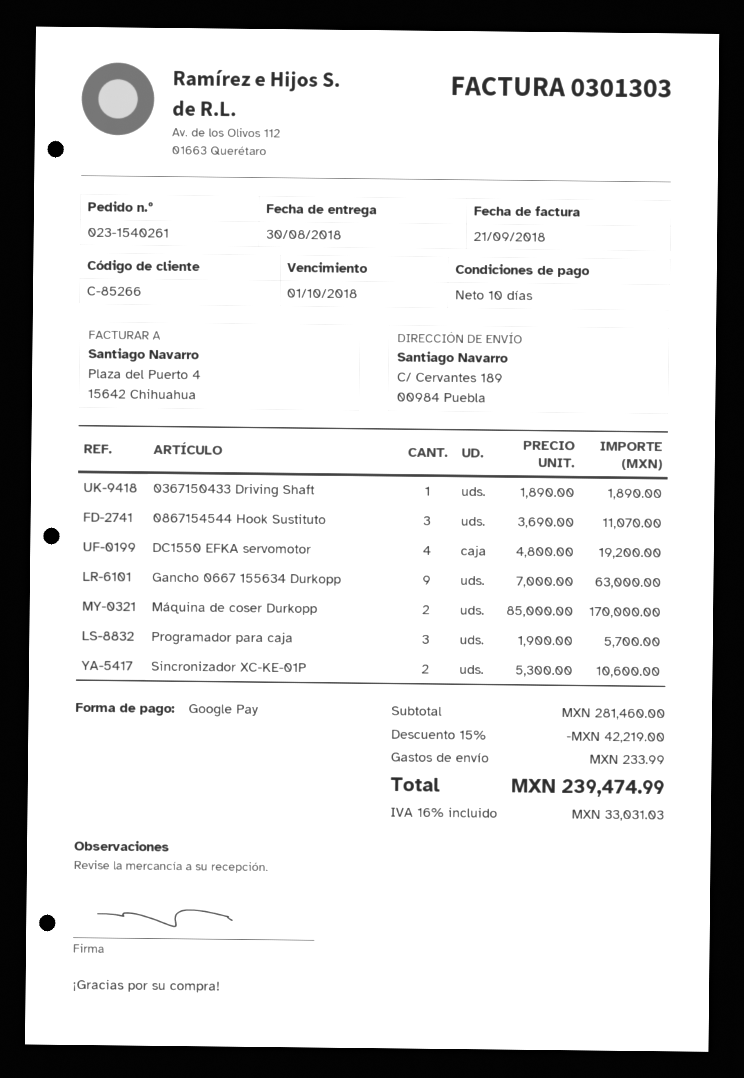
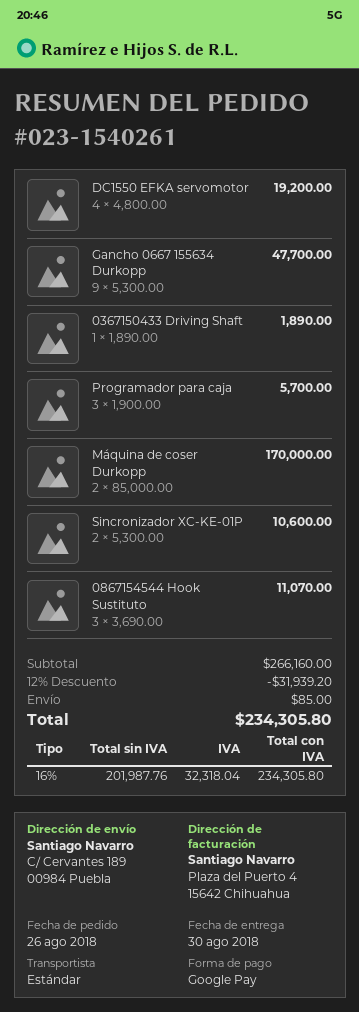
Gancho 0667 155634 Durkopp: 9 x 7000.00 = 63000.00 -> 9 x 5300.00 = 47700.00
subtotal: 281460.00 -> 266160.00
discount: 15% = 42219.00 -> 12% = 31939.20
shipping: 233.99 -> 85.00
tax: 16% = 33031.03 -> 16% = 32318.04
total: 239474.99 -> 234305.80

